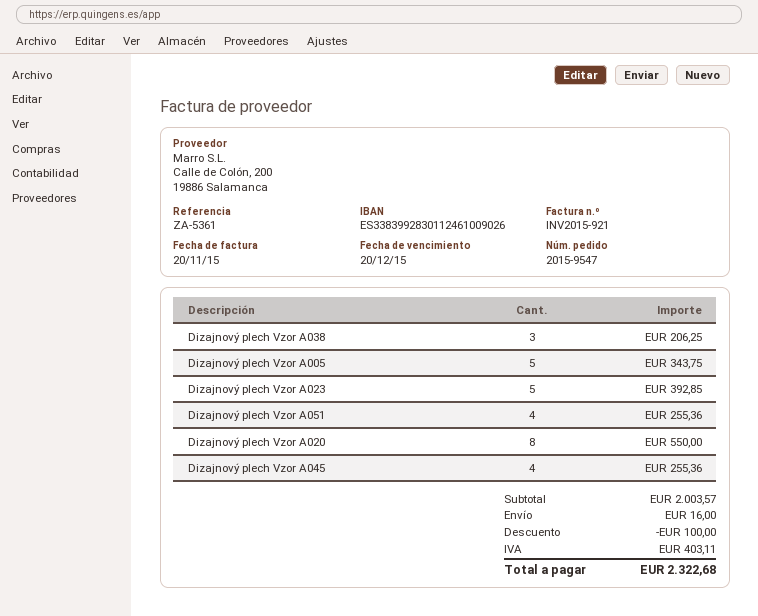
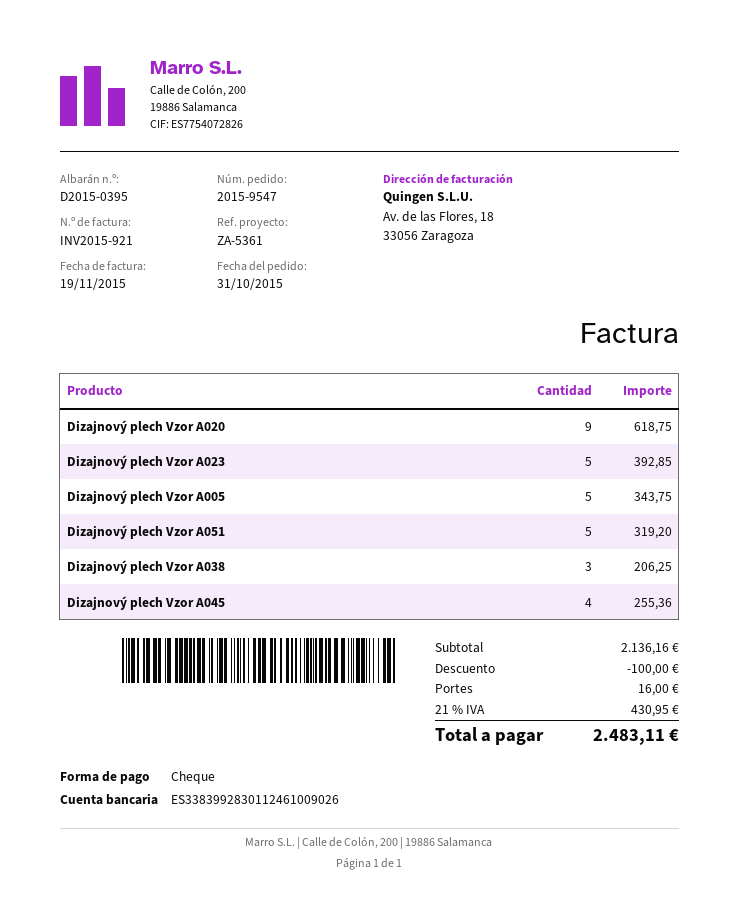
invoice date: 2015-11-20 -> 2015-11-19
Dizajnový plech Vzor A051: 4 for 255.36 -> 5 for 319.20
Dizajnový plech Vzor A020: 8 for 550.00 -> 9 for 618.75
subtotal: 2003.57 -> 2136.16
tax: 403.11 -> 430.95
total: 2322.68 -> 2483.11

